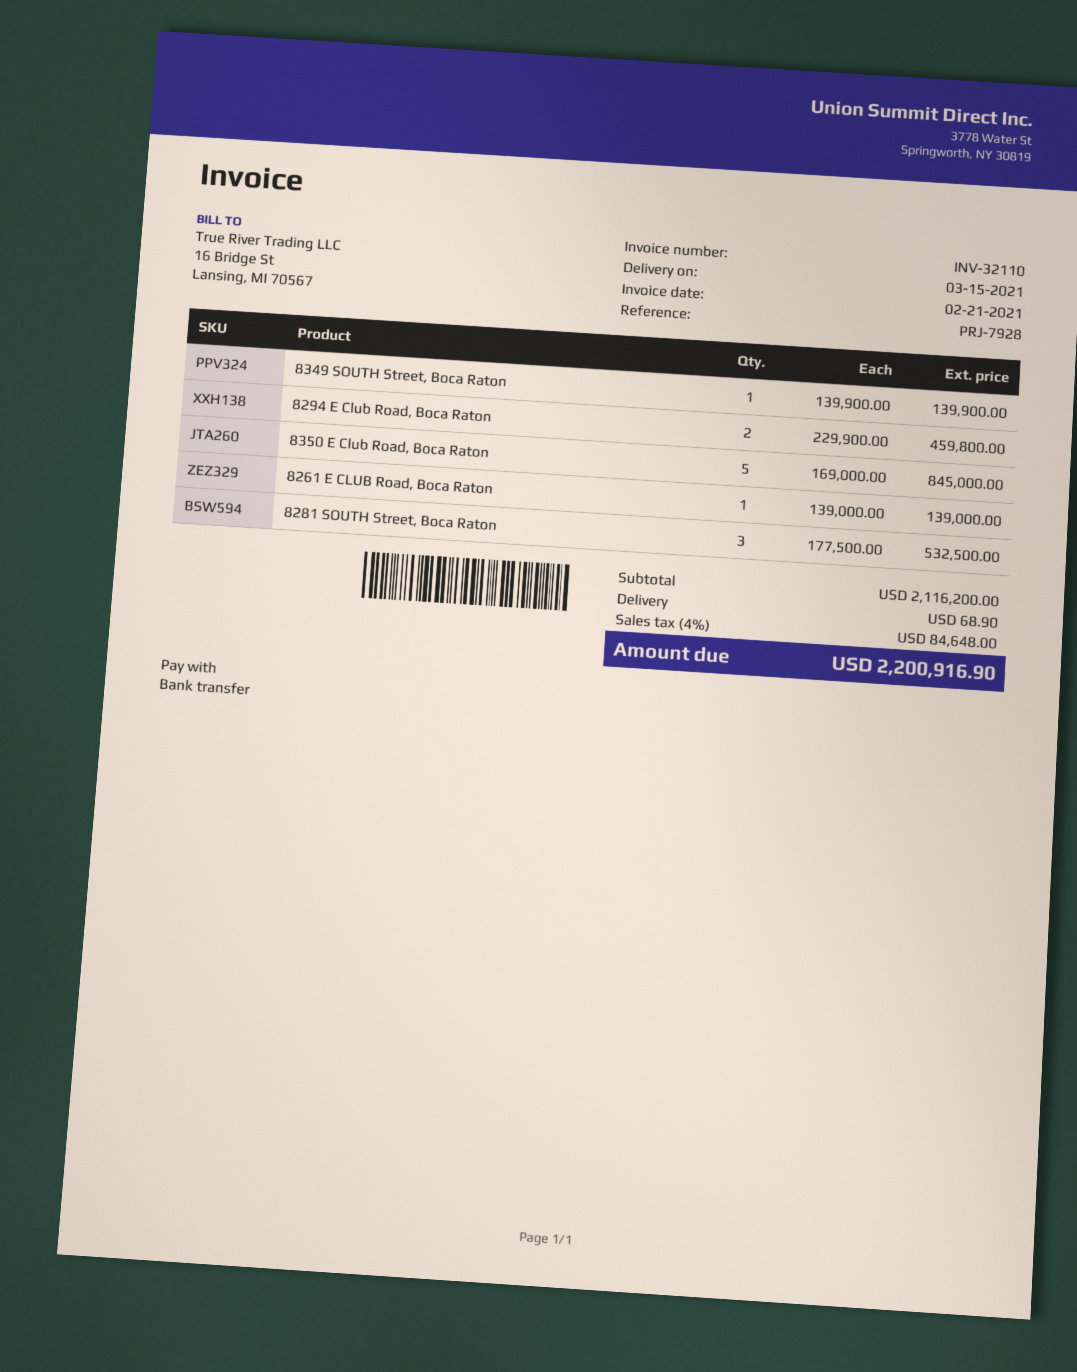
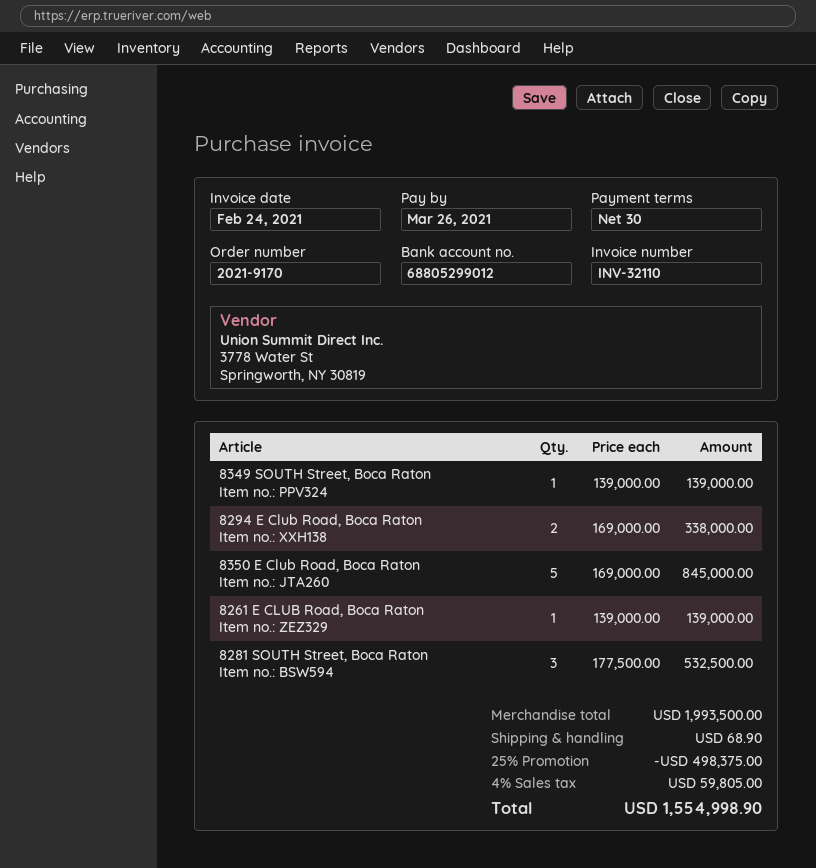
invoice date: 2021-02-21 -> 2021-02-24
8349 SOUTH Street, Boca Raton: 1 x 139900.00 = 139900.00 -> 1 x 139000.00 = 139000.00
8294 E Club Road, Boca Raton: 2 x 229900.00 = 459800.00 -> 2 x 169000.00 = 338000.00
subtotal: 2116200.00 -> 1993500.00
discount: none -> 25% = 498375.00
tax: 4% = 84648.00 -> 4% = 59805.00
total: 2200916.90 -> 1554998.90

